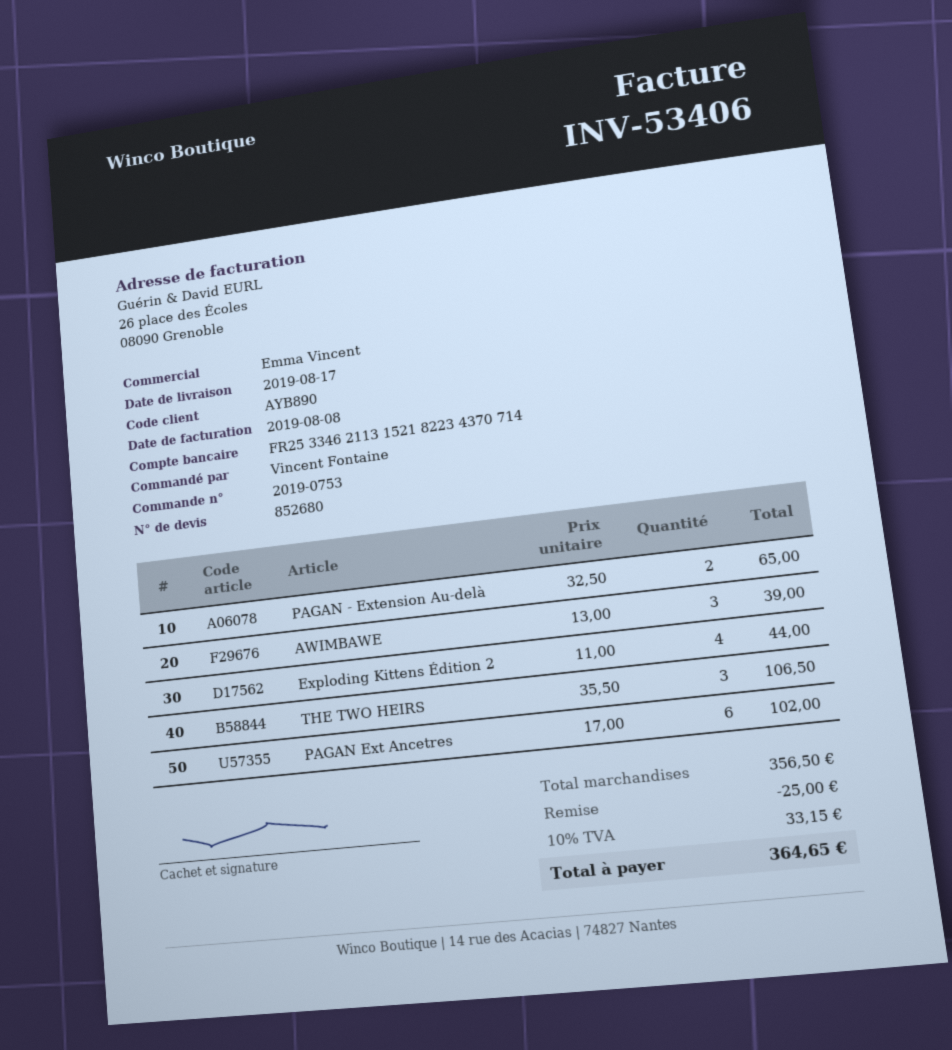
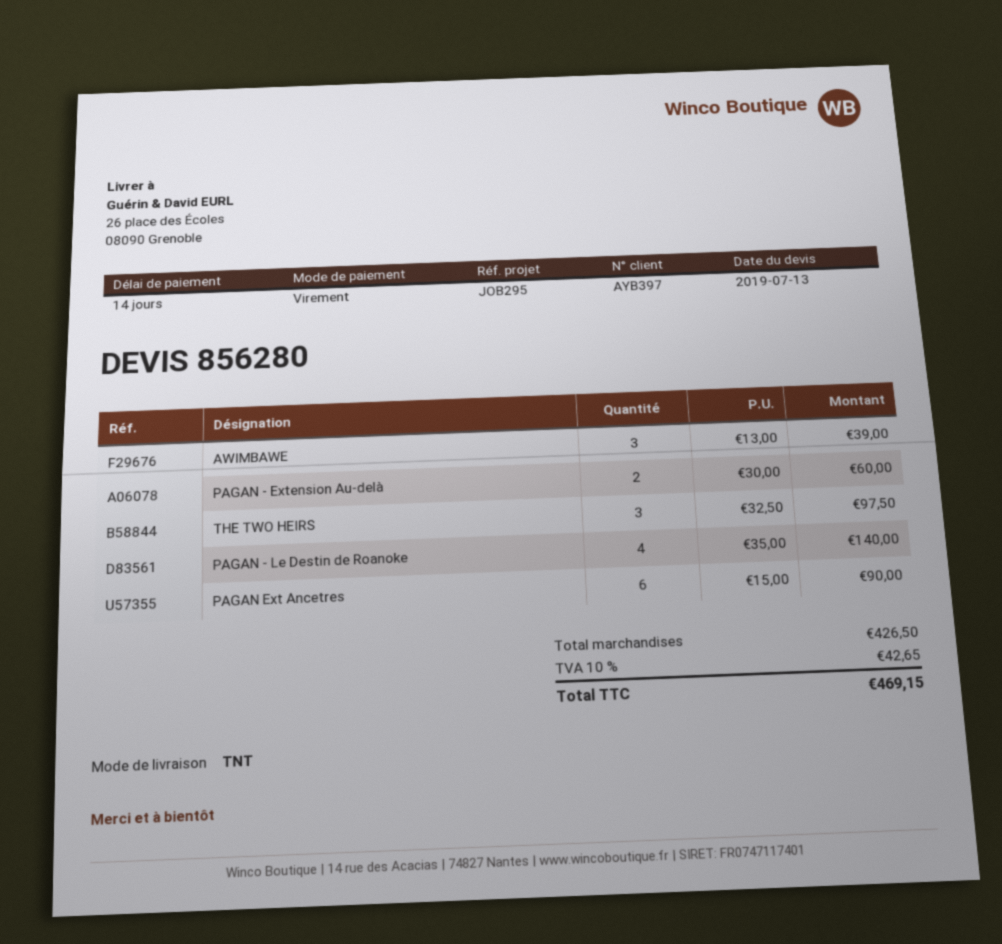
quote number: 852680 -> 856280
customer number: AYB890 -> AYB397
PAGAN - Extension Au-delà: 2 x 32.50 = 65.00 -> 2 x 30.00 = 60.00
Exploding Kittens Édition 2: 4 x 11.00 = 44.00 -> none
THE TWO HEIRS: 3 x 35.50 = 106.50 -> 3 x 32.50 = 97.50
PAGAN Ext Ancetres: 6 x 17.00 = 102.00 -> 6 x 15.00 = 90.00
PAGAN - Le Destin de Roanoke: none -> 4 x 35.00 = 140.00
subtotal: 356.50 -> 426.50
discount: 25.00 -> none
tax: 10% = 33.15 -> 10% = 42.65
total: 364.65 -> 469.15

